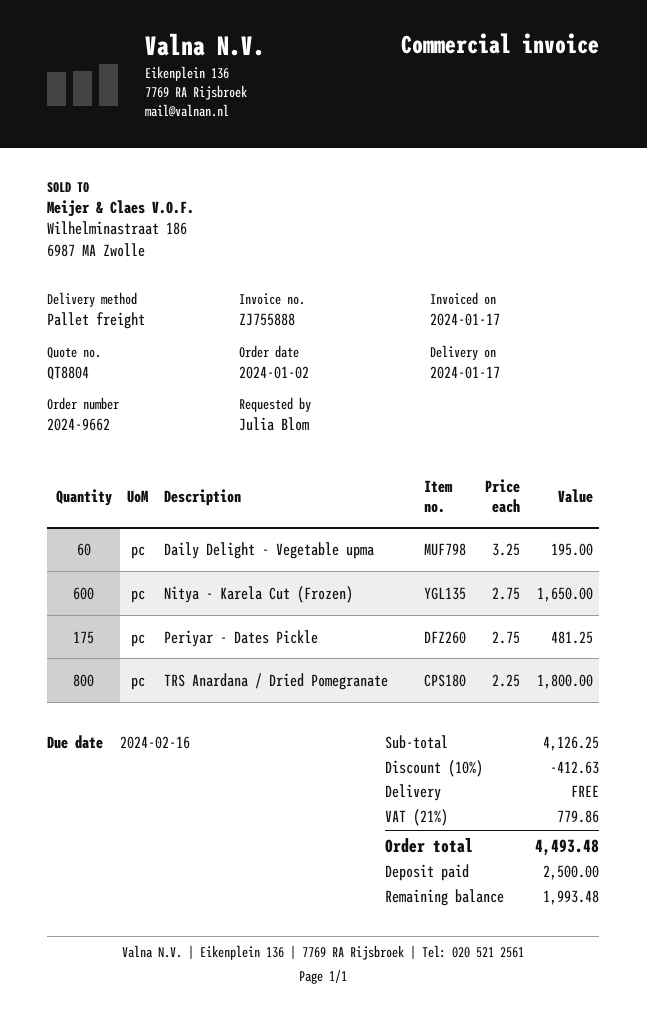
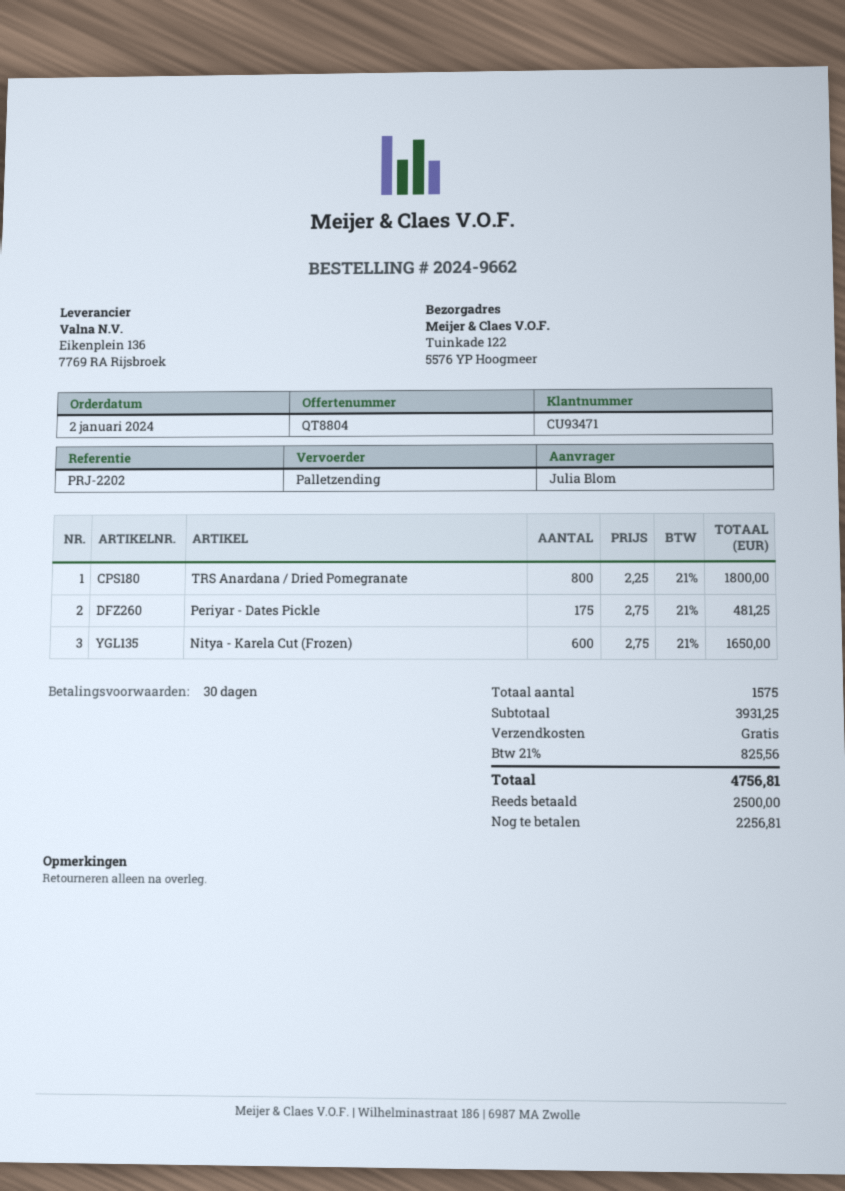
Daily Delight - Vegetable upma: 60 x 3.25 = 195.00 -> none
subtotal: 4126.25 -> 3931.25
discount: 10% = 412.63 -> none
tax: 21% = 779.86 -> 21% = 825.56
total: 4493.48 -> 4756.81
balance: 1993.48 -> 2256.81

